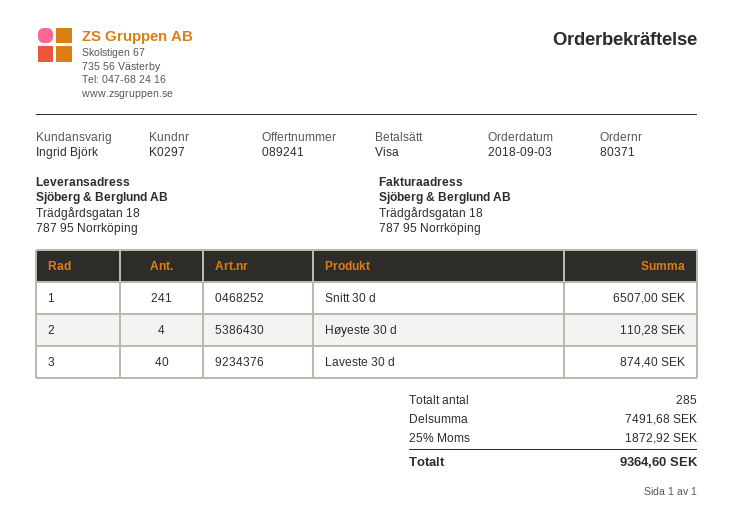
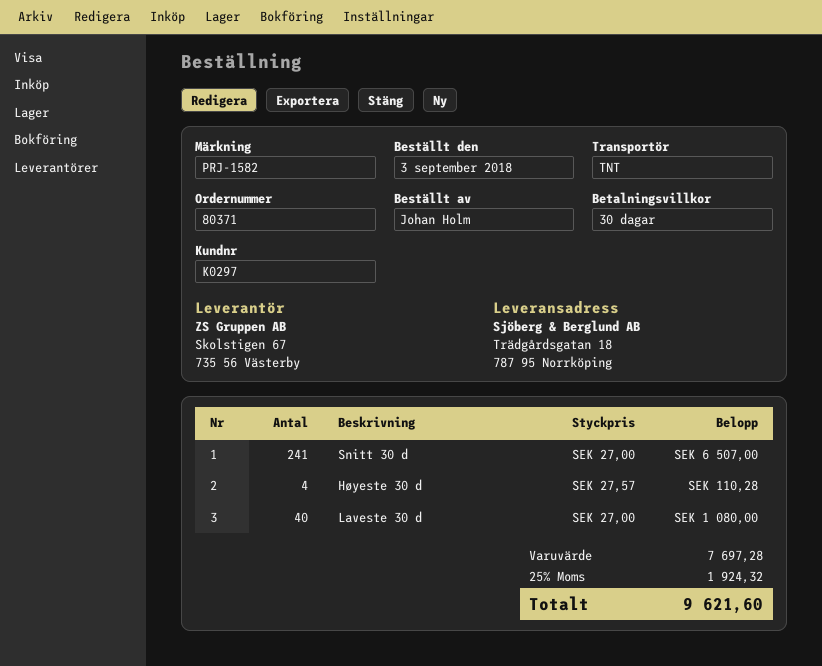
Laveste 30 d: 40 for 874.40 -> 40 for 1080.00
subtotal: 7491.68 -> 7697.28
tax: 25% = 1872.92 -> 25% = 1924.32
total: 9364.60 -> 9621.60

